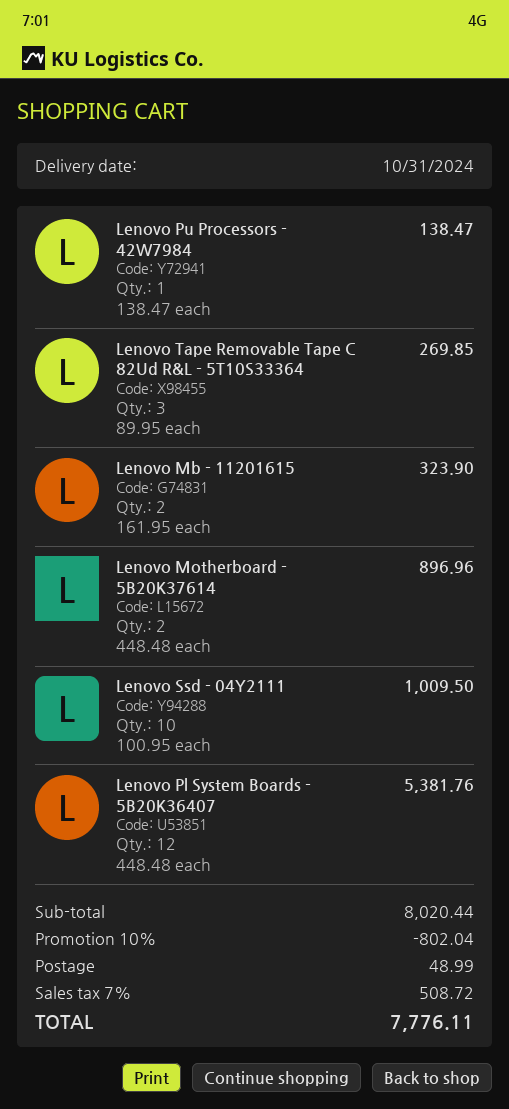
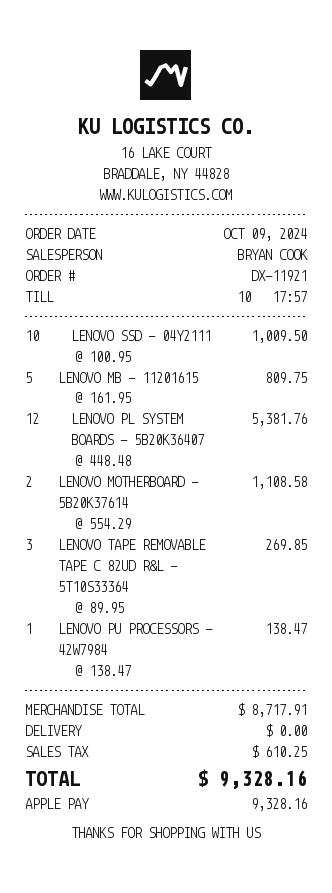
Lenovo Mb - 11201615: 2 x 161.95 = 323.90 -> 5 x 161.95 = 809.75
Lenovo Motherboard - 5B20K37614: 2 x 448.48 = 896.96 -> 2 x 554.29 = 1108.58
subtotal: 8020.44 -> 8717.91
discount: 10% = 802.04 -> none
shipping: 48.99 -> 0.00
tax: 508.72 -> 610.25
total: 7776.11 -> 9328.16

